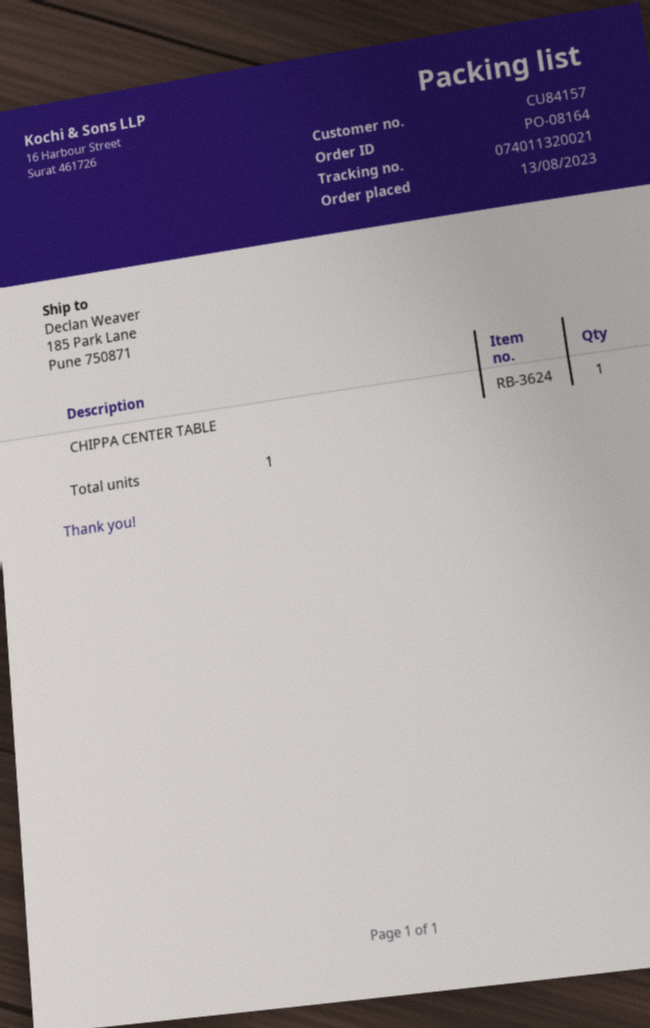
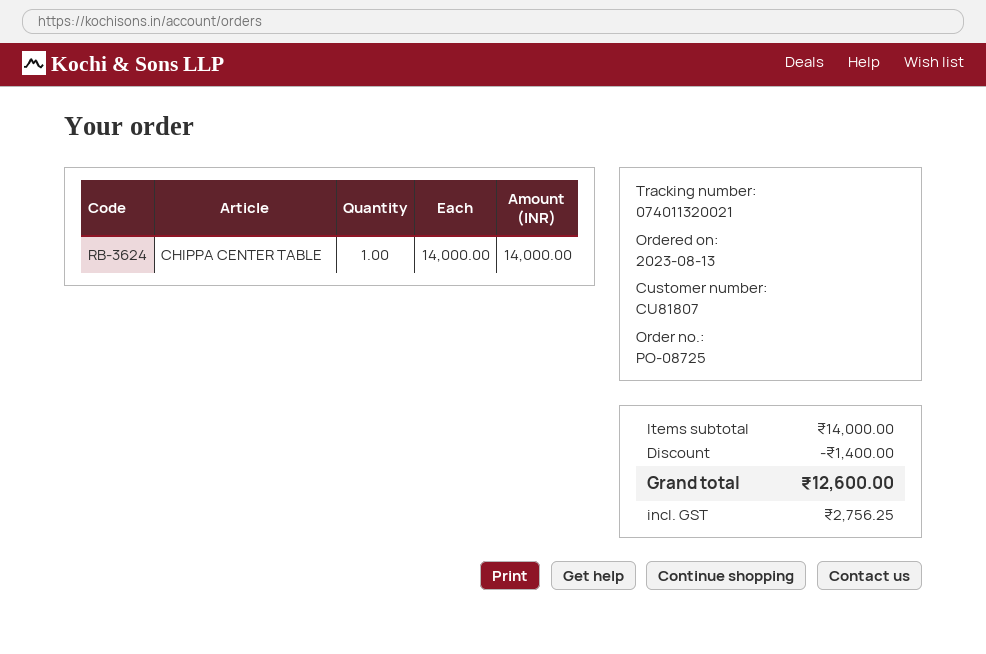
order number: PO-08164 -> PO-08725
customer number: CU84157 -> CU81807

